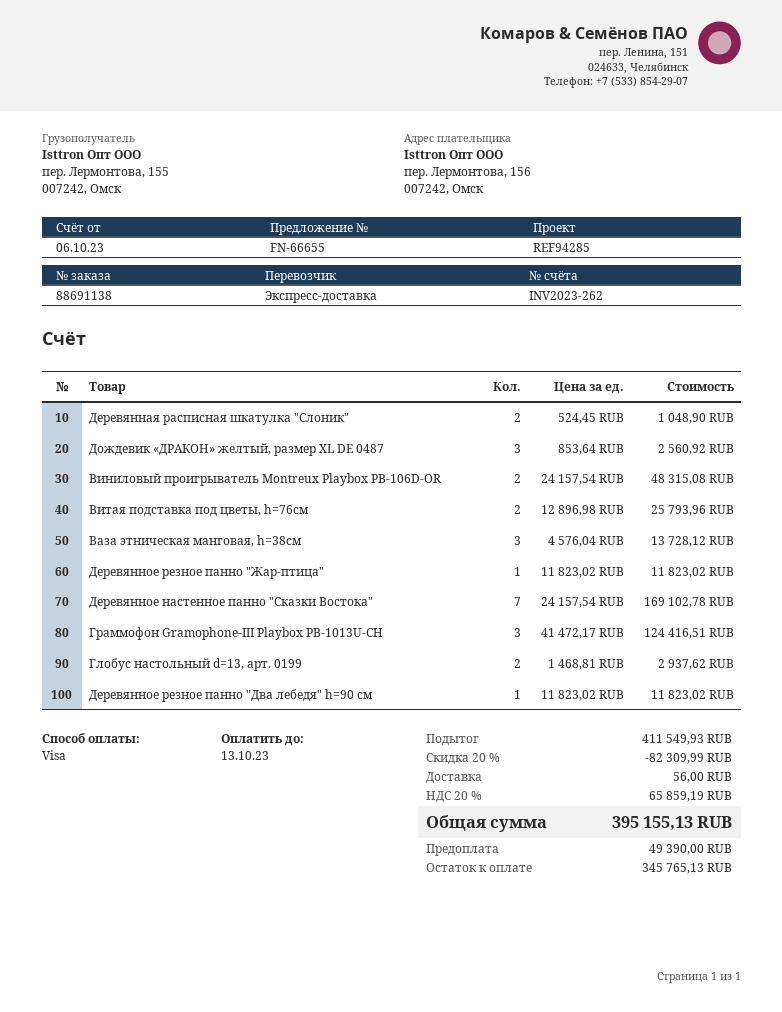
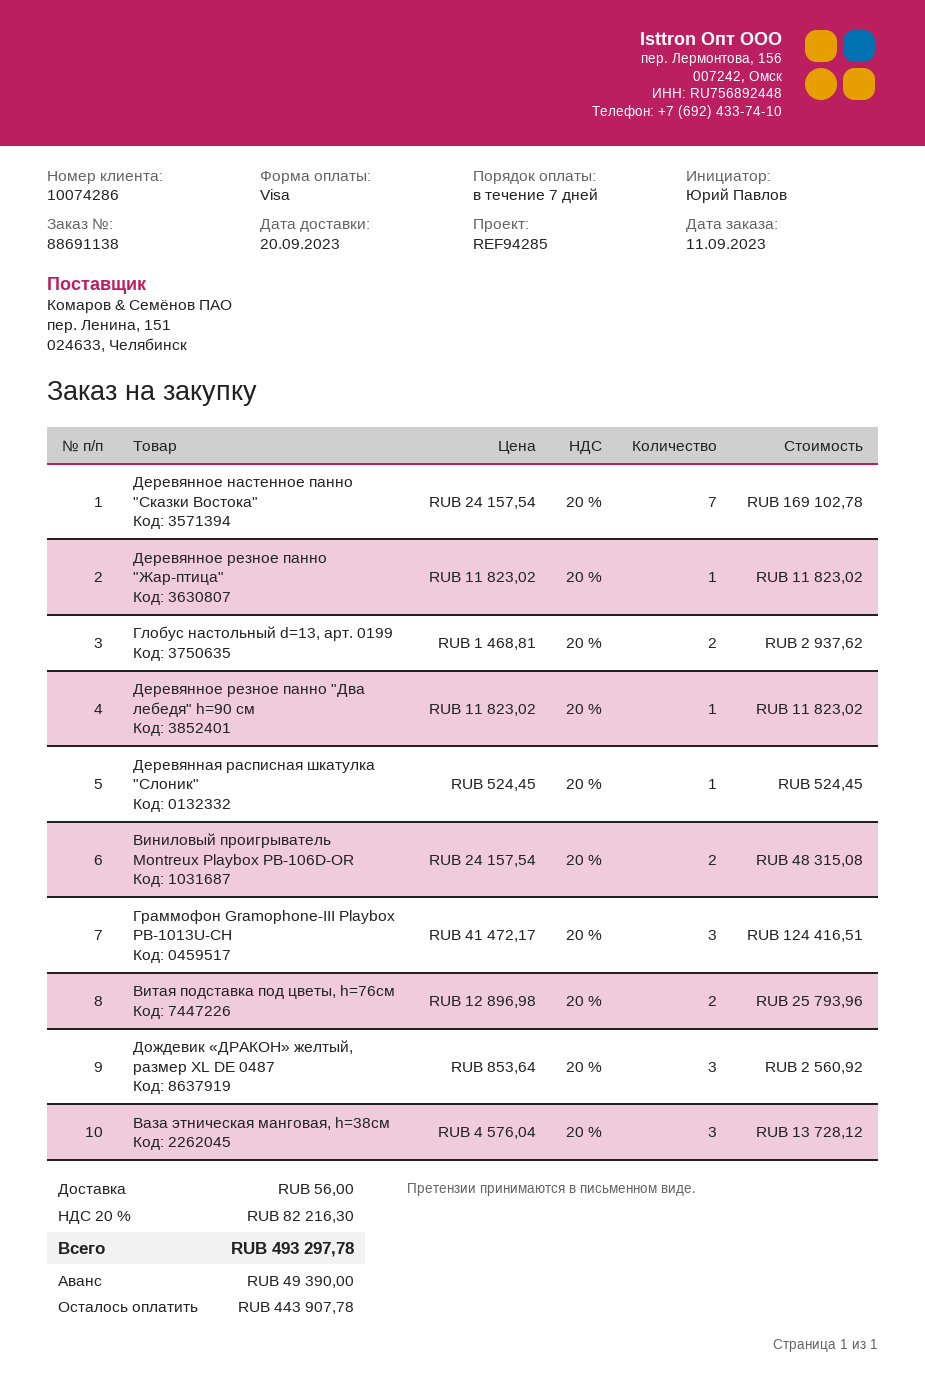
Деревянная расписная шкатулка "Слоник": 2 x 524.45 = 1048.90 -> 1 x 524.45 = 524.45
discount: 20% = 82309.99 -> none
tax: 20% = 65859.19 -> 20% = 82216.30
total: 395155.13 -> 493297.78
balance: 345765.13 -> 443907.78

